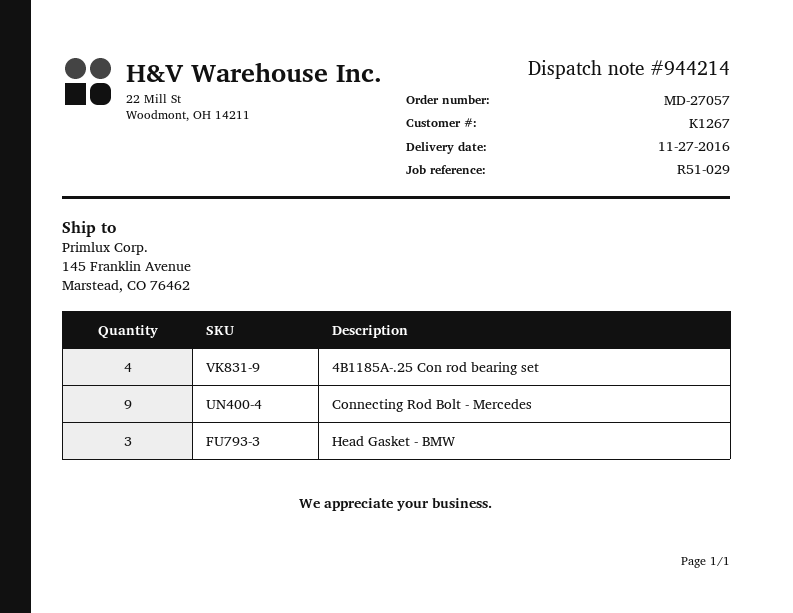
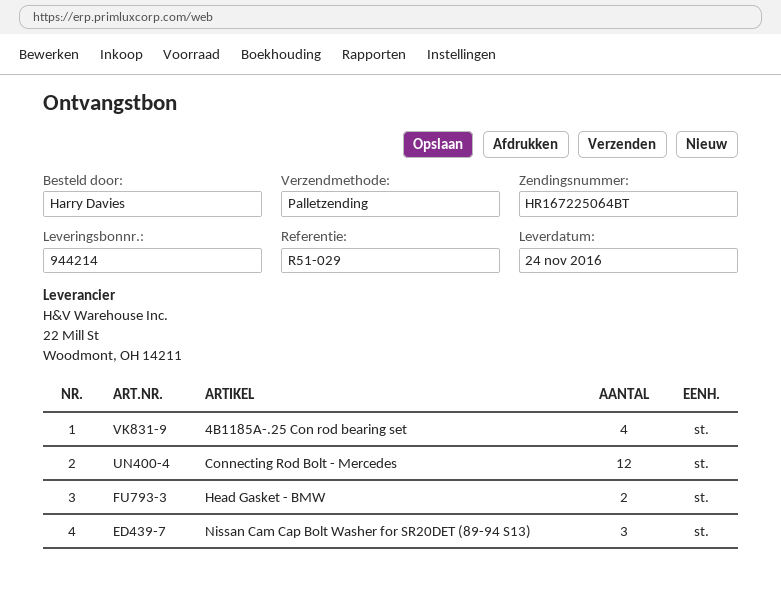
delivery date: 2016-11-27 -> 2016-11-24
Connecting Rod Bolt - Mercedes: 9 -> 12
Head Gasket - BMW: 3 -> 2
Nissan Cam Cap Bolt Washer for SR20DET (89-94 S13): none -> 3

